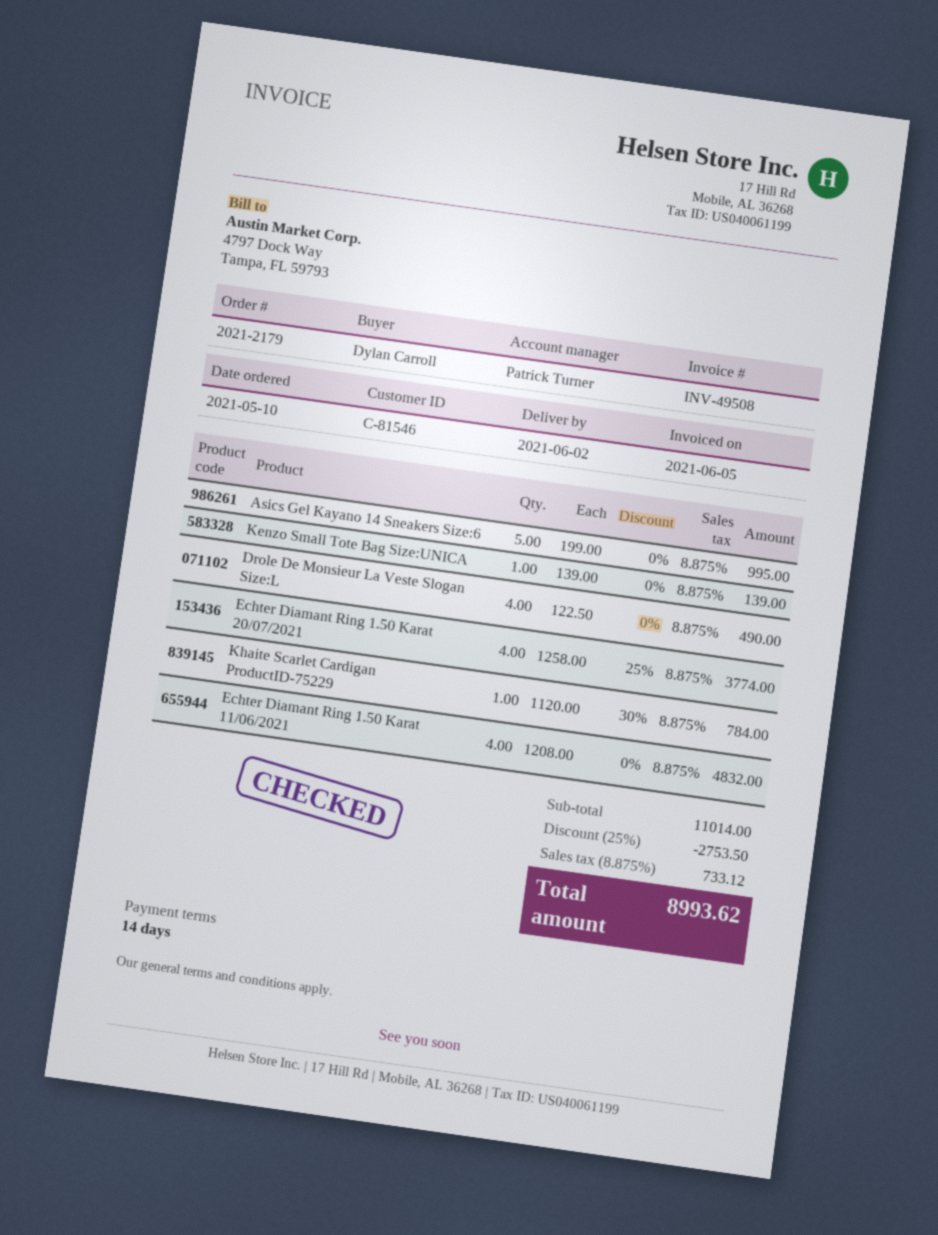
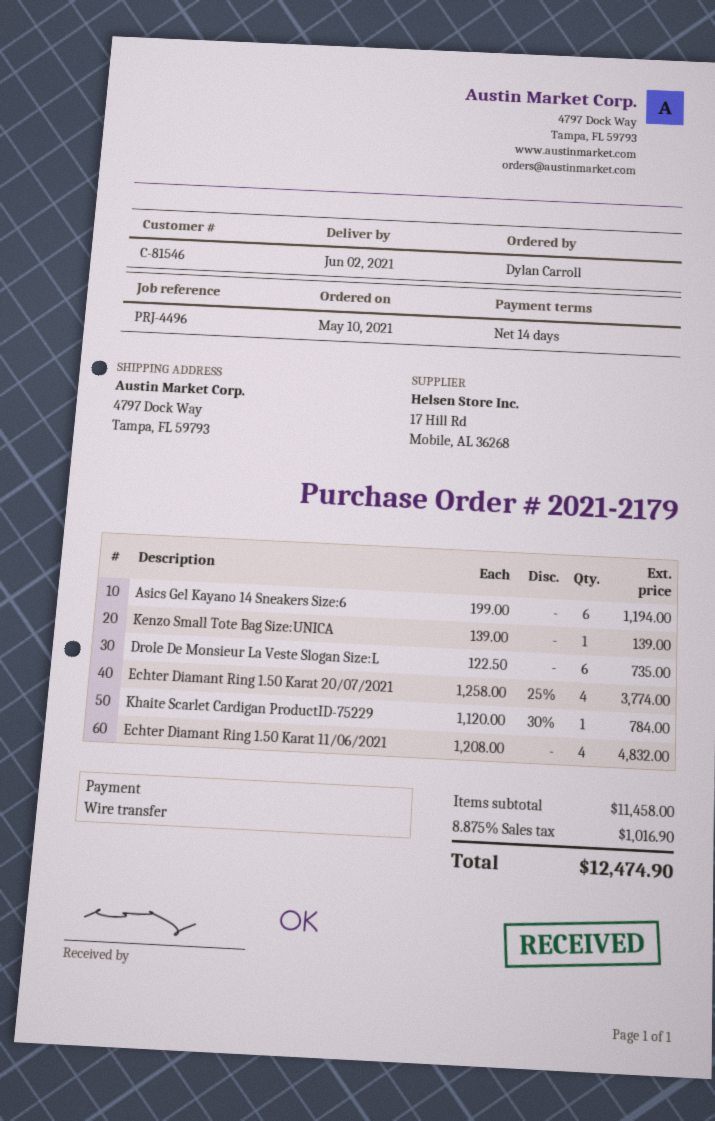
Asics Gel Kayano 14 Sneakers Size:6: 5 x 199.00 = 995.00 -> 6 x 199.00 = 1194.00
Drole De Monsieur La Veste Slogan Size:L: 4 x 122.50 = 490.00 -> 6 x 122.50 = 735.00
subtotal: 11014.00 -> 11458.00
discount: 25% = 2753.50 -> none
tax: 8.875% = 733.12 -> 8.875% = 1016.90
total: 8993.62 -> 12474.90

